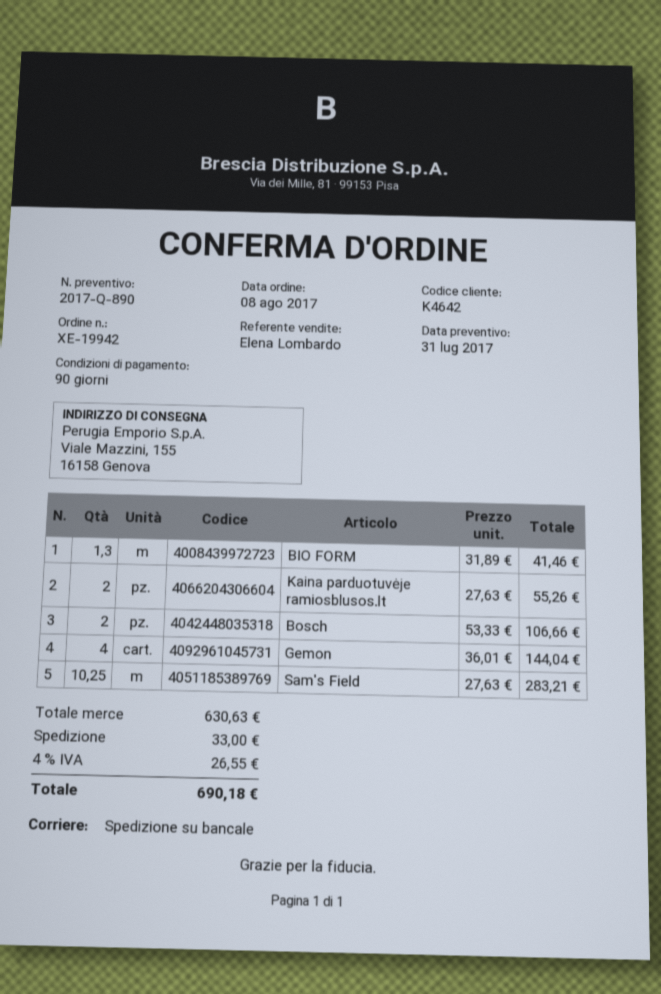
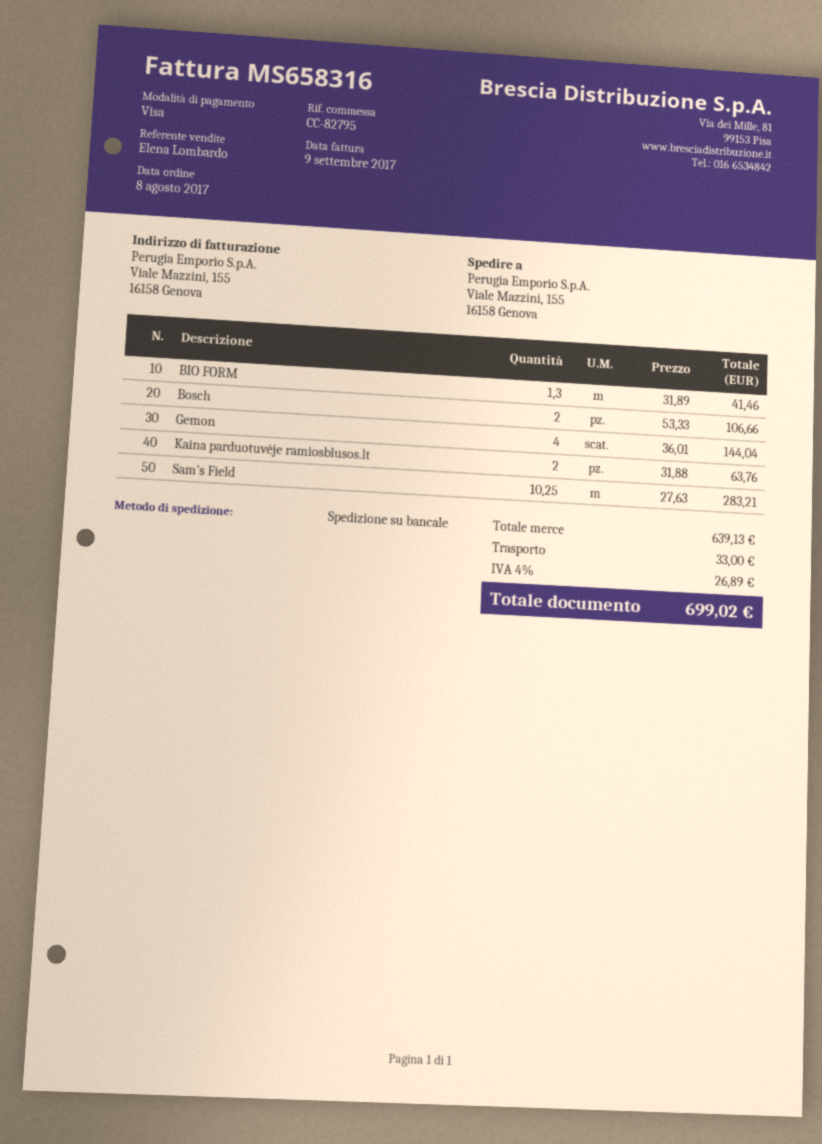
Kaina parduotuvėje ramiosblusos.lt: 2 x 27.63 = 55.26 -> 2 x 31.88 = 63.76
subtotal: 630.63 -> 639.13
tax: 4% = 26.55 -> 4% = 26.89
total: 690.18 -> 699.02

